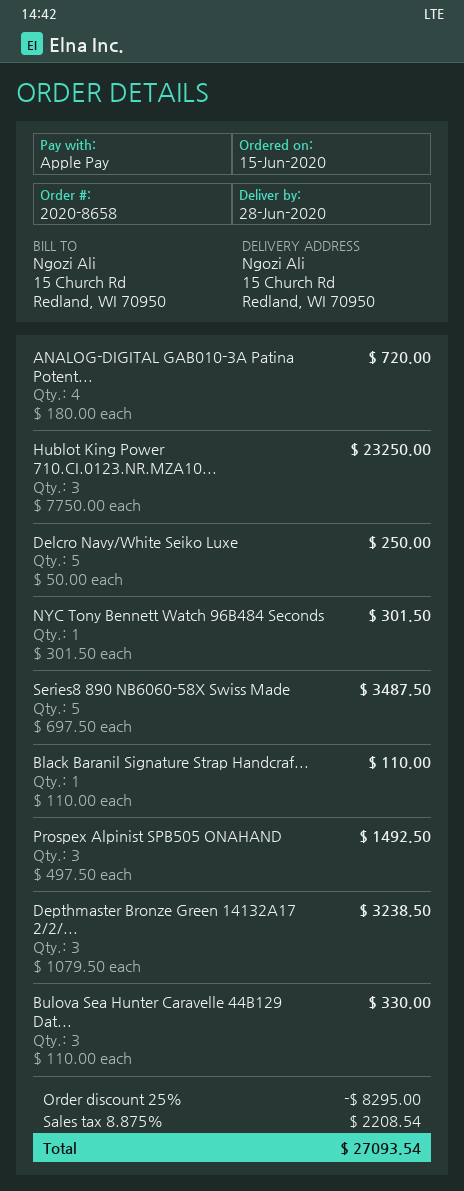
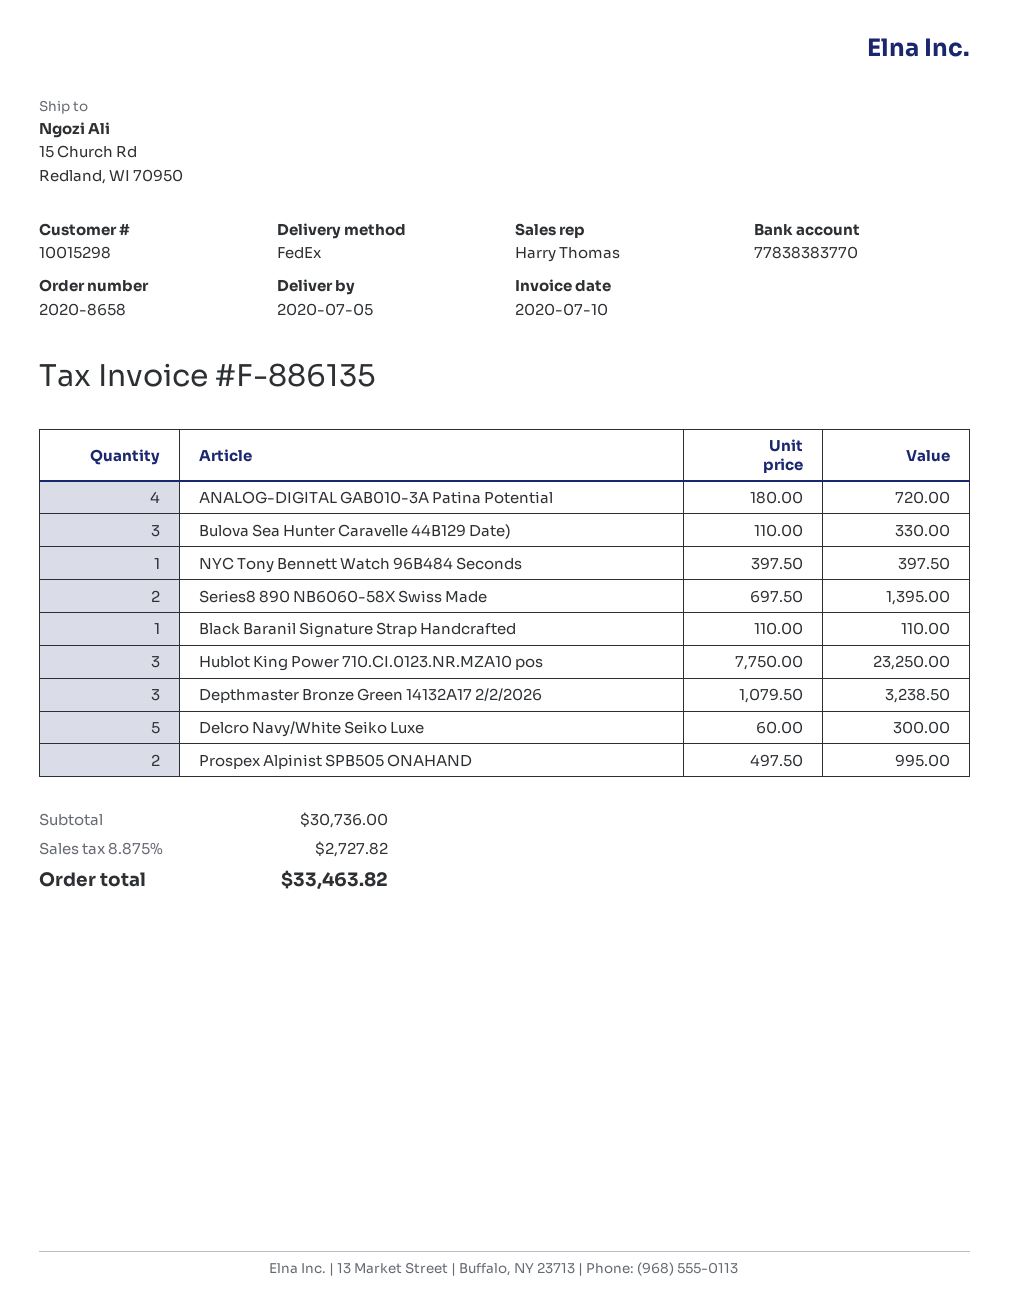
delivery date: 2020-06-28 -> 2020-07-05
Delcro Navy/White Seiko Luxe: 5 x 50.00 = 250.00 -> 5 x 60.00 = 300.00
NYC Tony Bennett Watch 96B484 Seconds: 1 x 301.50 = 301.50 -> 1 x 397.50 = 397.50
Series8 890 NB6060-58X Swiss Made: 5 x 697.50 = 3487.50 -> 2 x 697.50 = 1395.00
Prospex Alpinist SPB505 ONAHAND: 3 x 497.50 = 1492.50 -> 2 x 497.50 = 995.00
discount: 25% = 8295.00 -> none
tax: 8.875% = 2208.54 -> 8.875% = 2727.82
total: 27093.54 -> 33463.82

